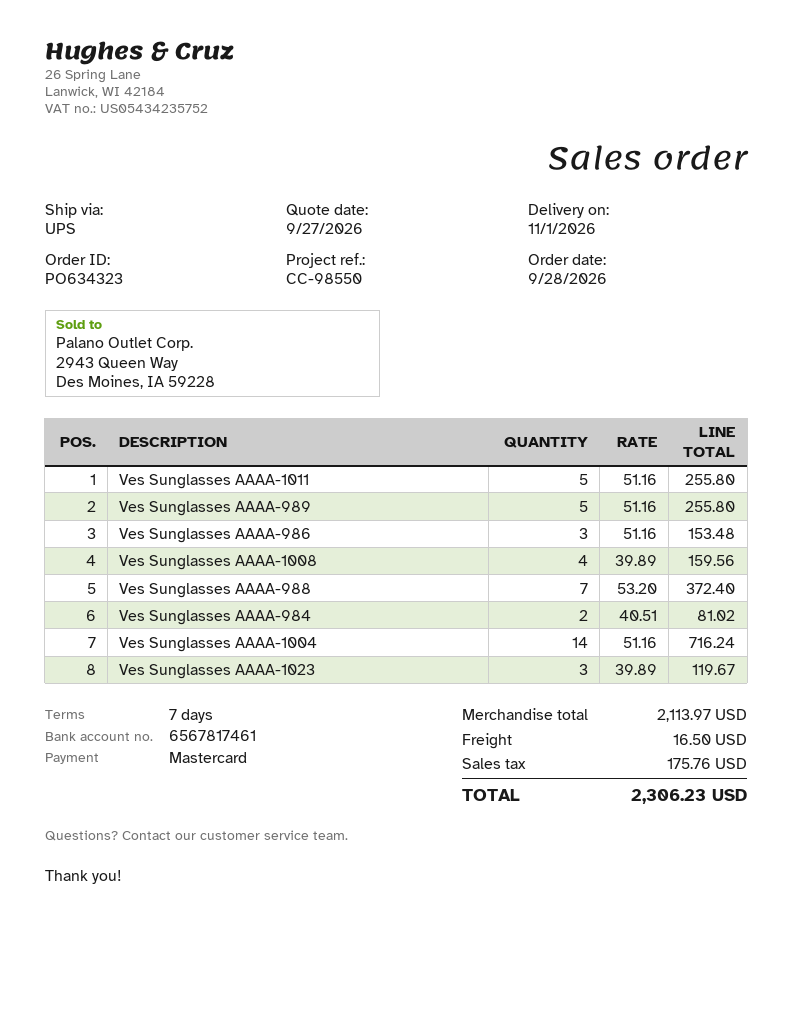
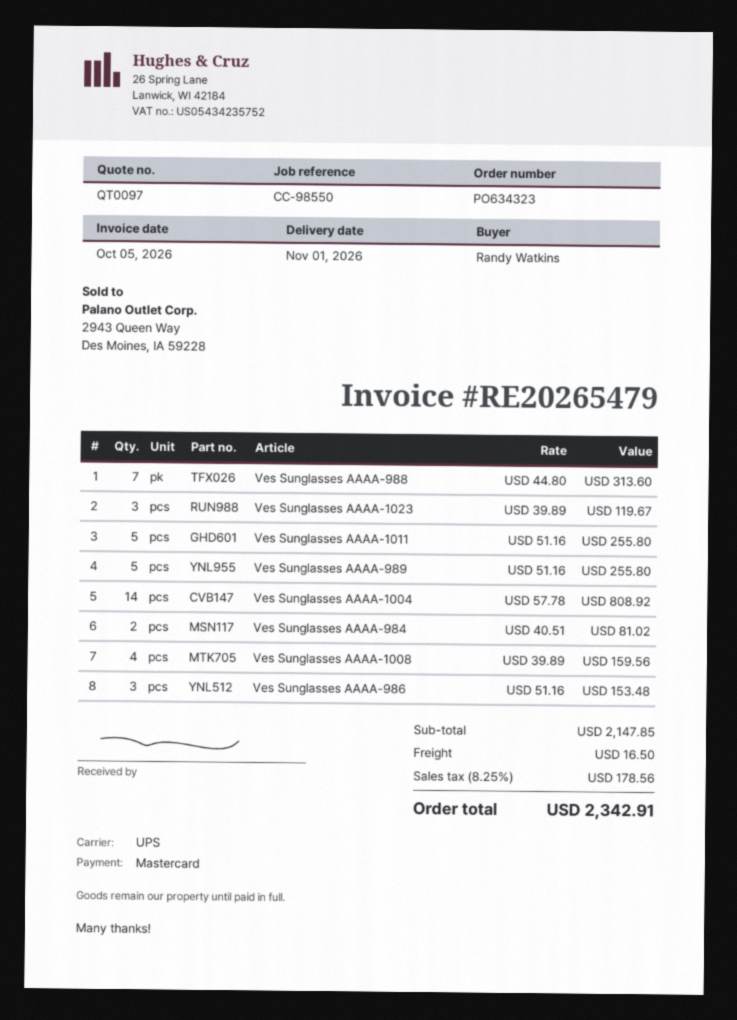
Ves Sunglasses AAAA-988: 7 x 53.20 = 372.40 -> 7 x 44.80 = 313.60
Ves Sunglasses AAAA-1004: 14 x 51.16 = 716.24 -> 14 x 57.78 = 808.92
subtotal: 2113.97 -> 2147.85
tax: 175.76 -> 178.56
total: 2306.23 -> 2342.91

